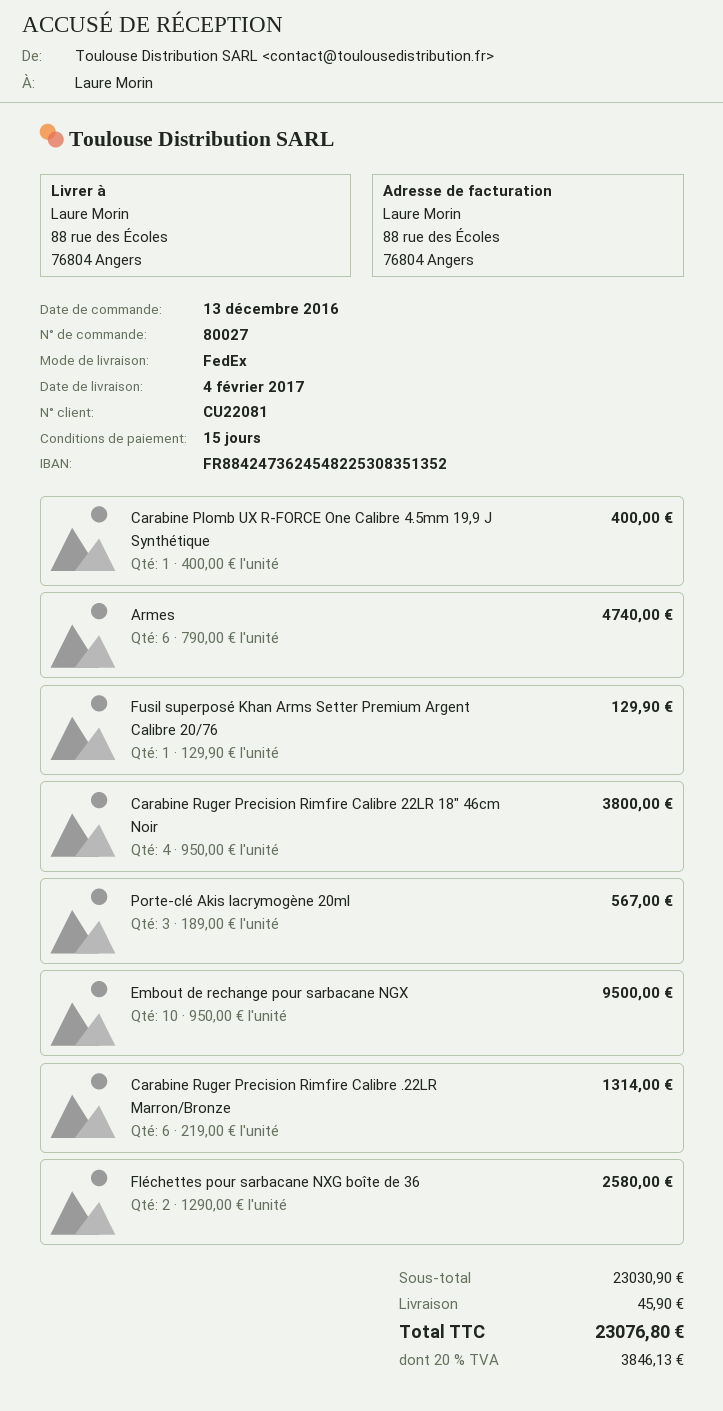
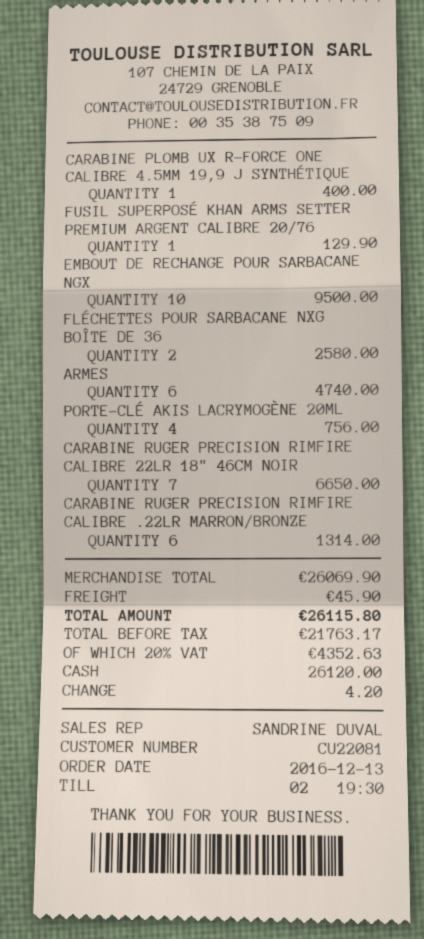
Carabine Ruger Precision Rimfire Calibre 22LR 18" 46cm Noir: 4 for 3800.00 -> 7 for 6650.00
Porte-clé Akis lacrymogène 20ml: 3 for 567.00 -> 4 for 756.00
subtotal: 23030.90 -> 26069.90
tax: 20% = 3846.13 -> 20% = 4352.63
total: 23076.80 -> 26115.80

